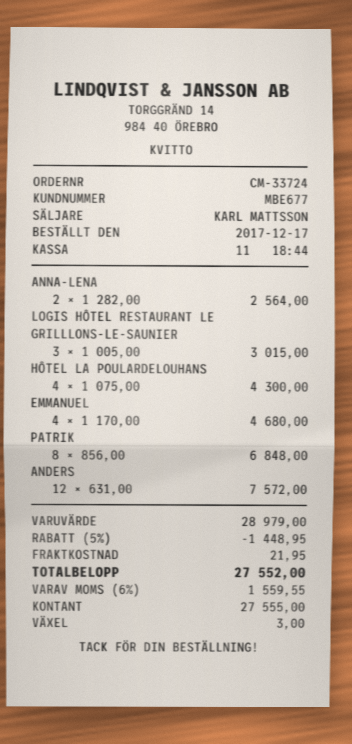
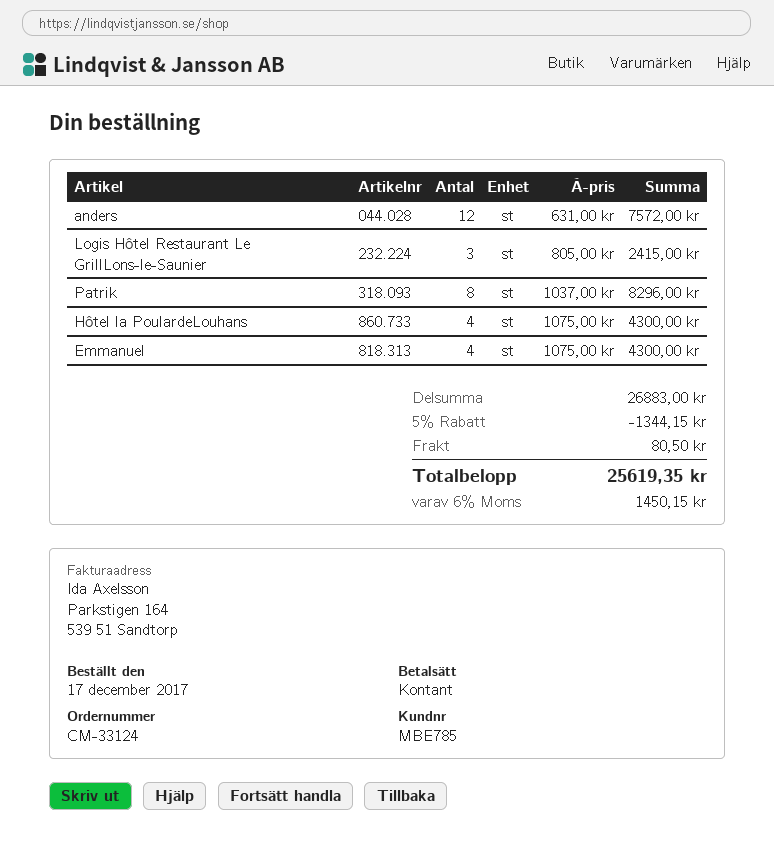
order number: CM-33724 -> CM-33124
customer number: MBE677 -> MBE785
ANNA-LENA: 2 x 1282.00 = 2564.00 -> none
LOGIS HÔTEL RESTAURANT LE GRILLLONS-LE-SAUNIER: 3 x 1005.00 = 3015.00 -> 3 x 805.00 = 2415.00
EMMANUEL: 4 x 1170.00 = 4680.00 -> 4 x 1075.00 = 4300.00
PATRIK: 8 x 856.00 = 6848.00 -> 8 x 1037.00 = 8296.00
subtotal: 28979.00 -> 26883.00
discount: 5% = 1448.95 -> 5% = 1344.15
shipping: 21.95 -> 80.50
tax: 6% = 1559.55 -> 6% = 1450.15
total: 27552.00 -> 25619.35

